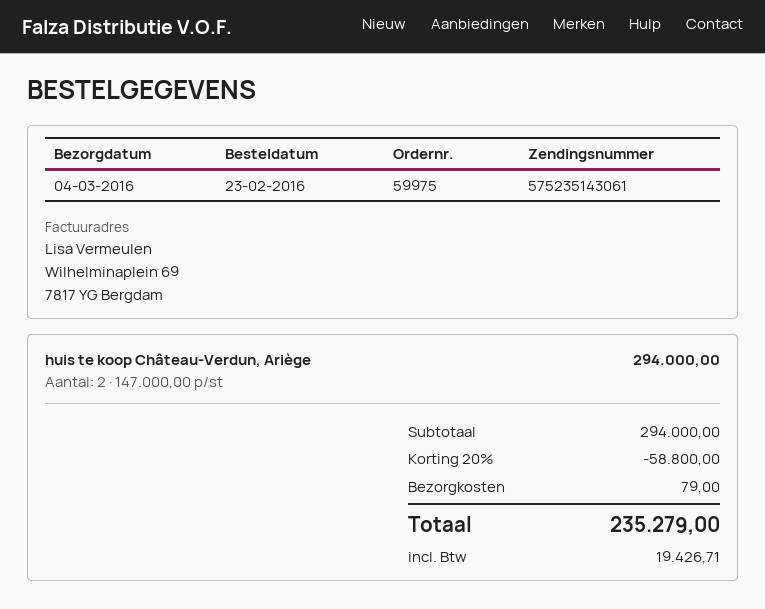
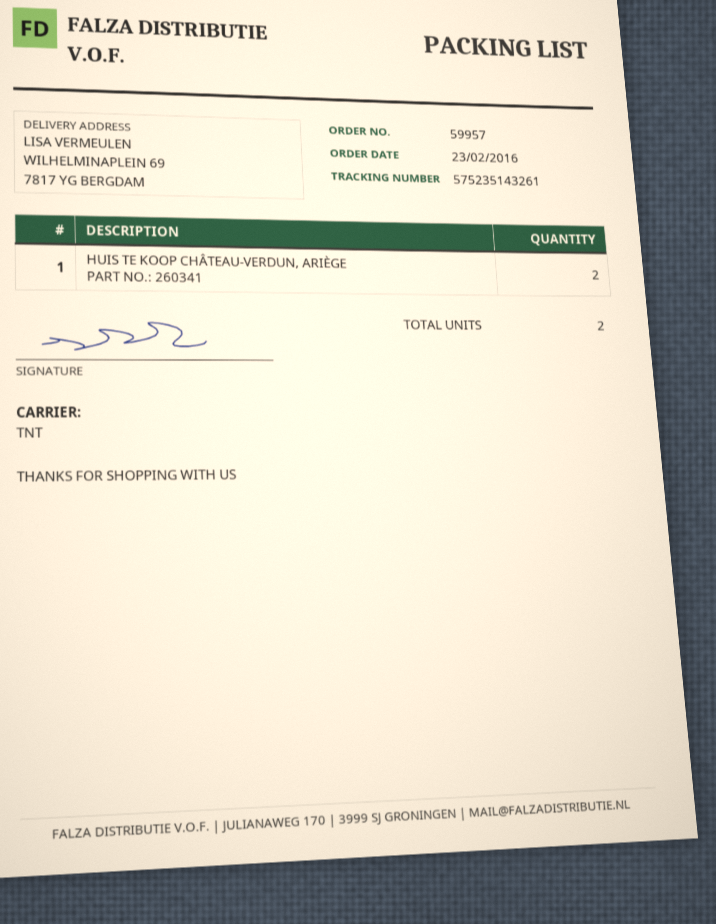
order number: 59975 -> 59957
tracking number: 575235143061 -> 575235143261

